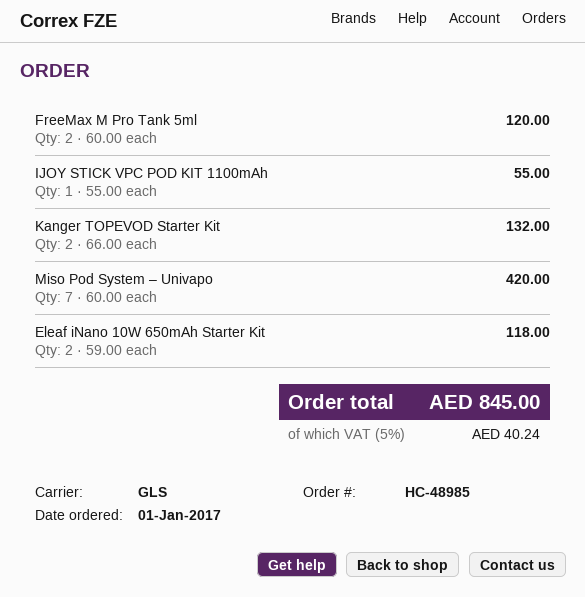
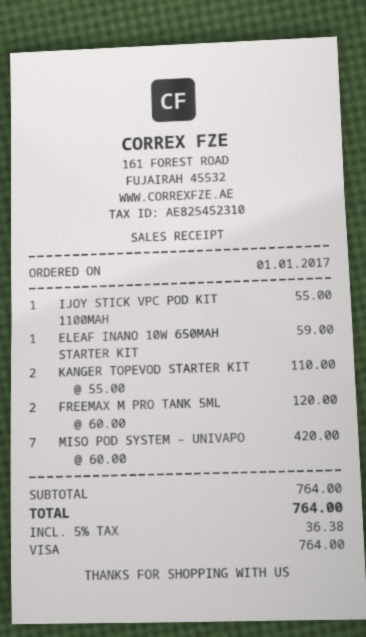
Kanger TOPEVOD Starter Kit: 2 x 66.00 = 132.00 -> 2 x 55.00 = 110.00
Eleaf iNano 10W 650mAh Starter Kit: 2 x 59.00 = 118.00 -> 1 x 59.00 = 59.00
tax: 5% = 40.24 -> 5% = 36.38
total: 845.00 -> 764.00

